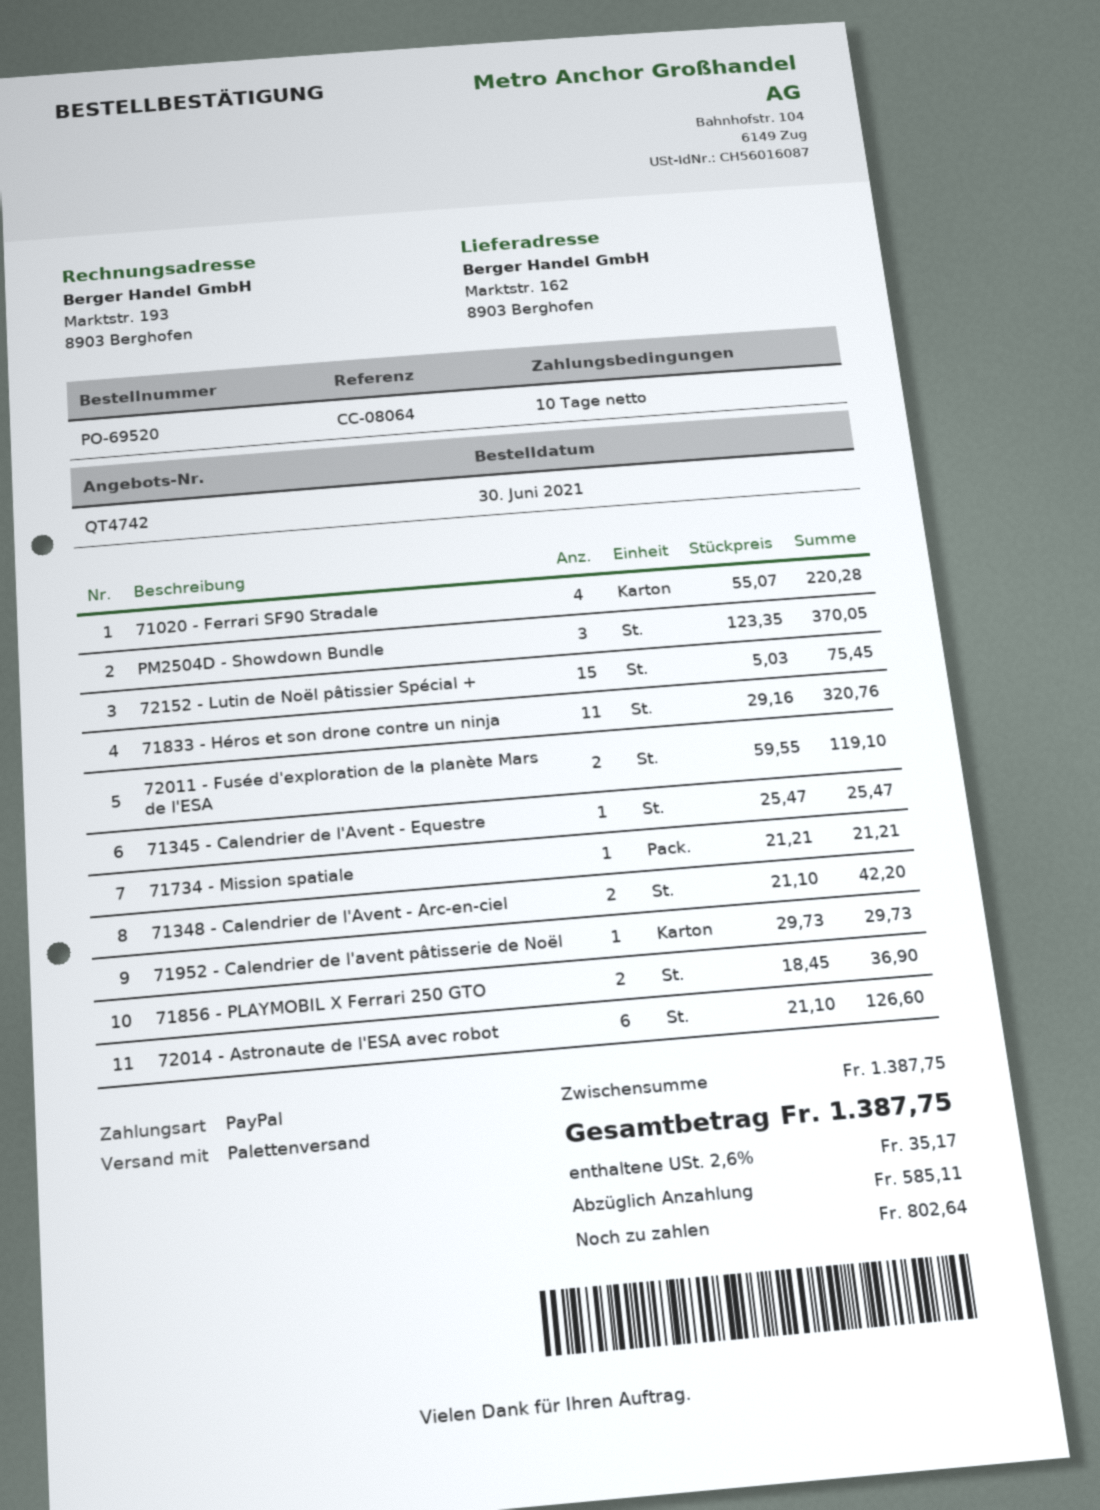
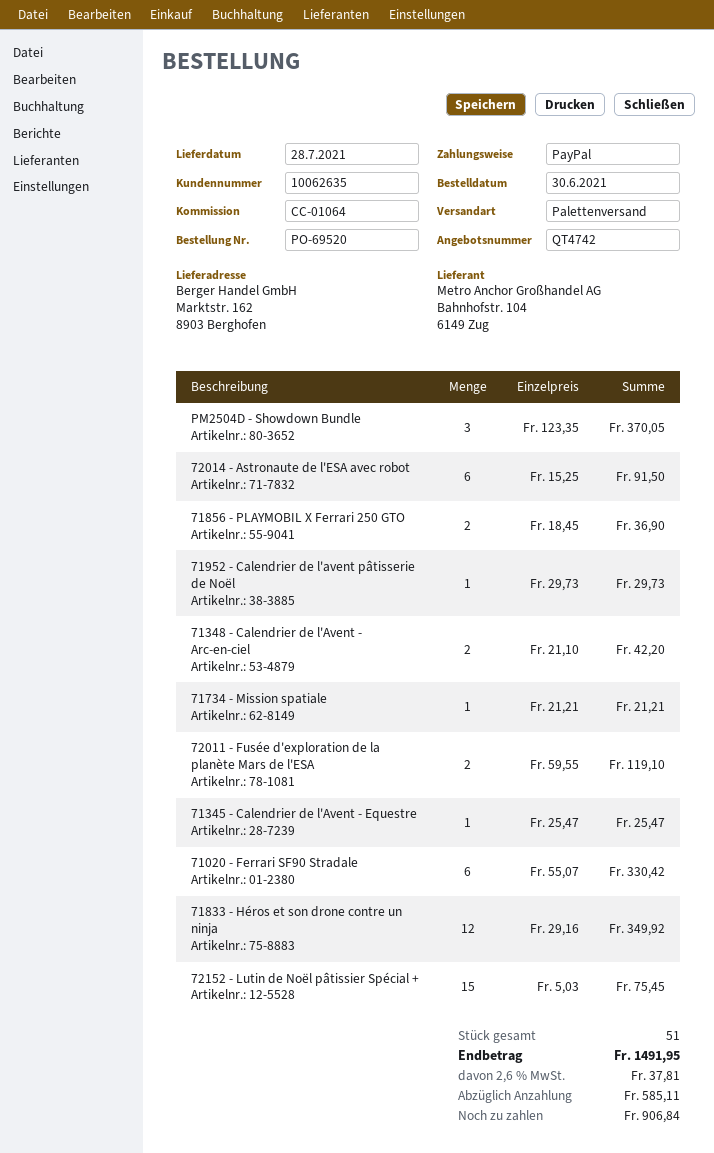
reference: CC-08064 -> CC-01064
71020 - Ferrari SF90 Stradale: 4 x 55.07 = 220.28 -> 6 x 55.07 = 330.42
71833 - Héros et son drone contre un ninja: 11 x 29.16 = 320.76 -> 12 x 29.16 = 349.92
72014 - Astronaute de l'ESA avec robot: 6 x 21.10 = 126.60 -> 6 x 15.25 = 91.50
tax: 2.6% = 35.17 -> 2.6% = 37.81
total: 1387.75 -> 1491.95
balance: 802.64 -> 906.84

